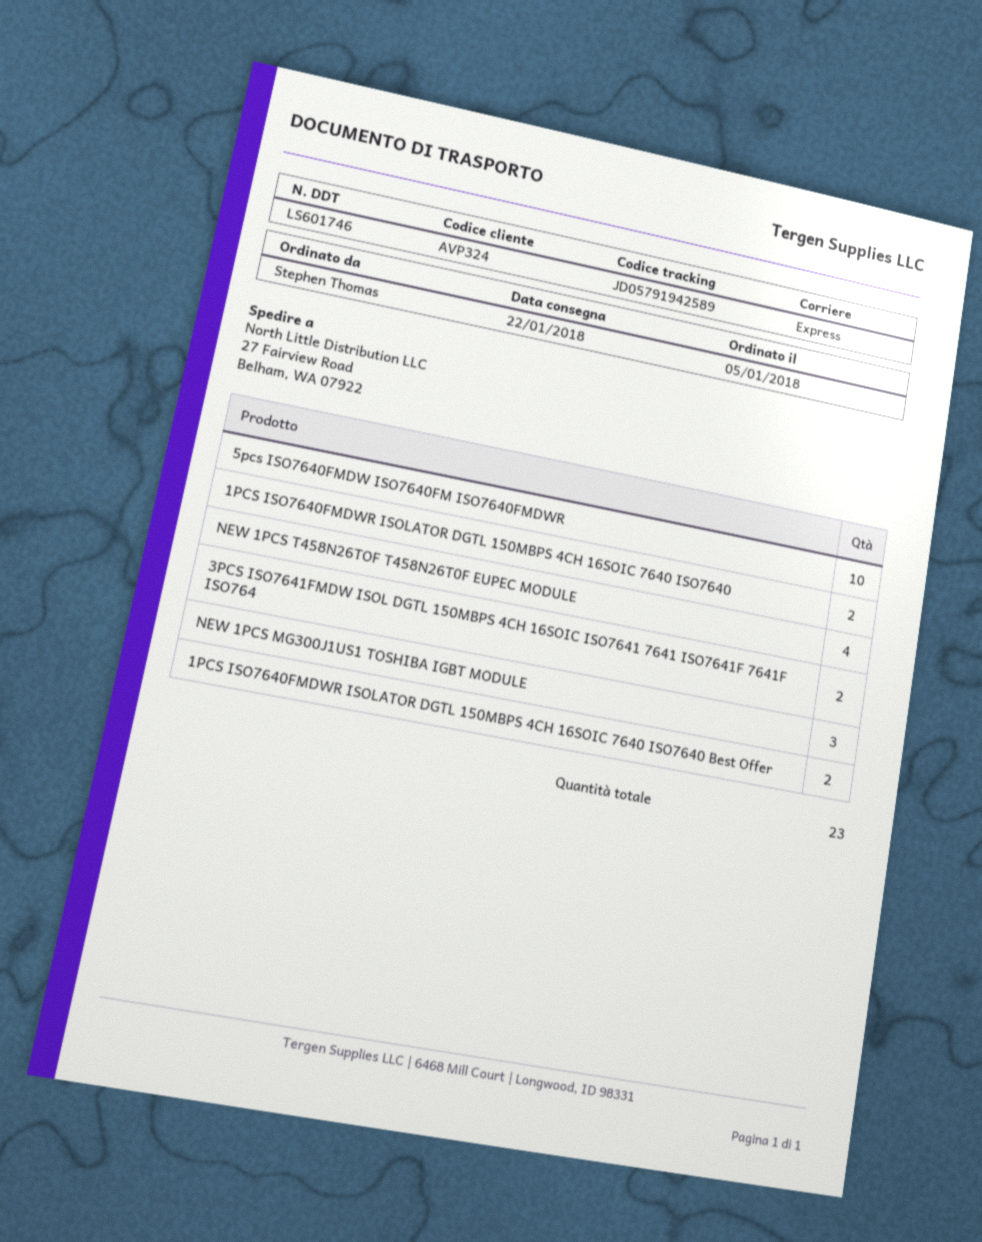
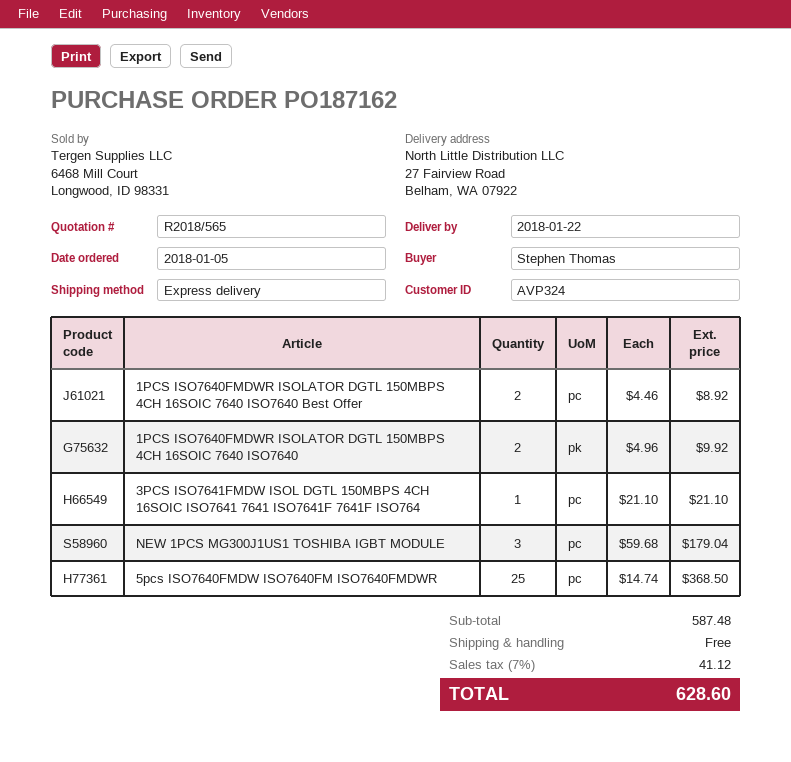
5pcs ISO7640FMDW ISO7640FM ISO7640FMDWR: 10 -> 25
NEW 1PCS T458N26TOF T458N26T0F EUPEC MODULE: 4 -> none
3PCS ISO7641FMDW ISOL DGTL 150MBPS 4CH 16SOIC ISO7641 7641 ISO7641F 7641F ISO764: 2 -> 1

